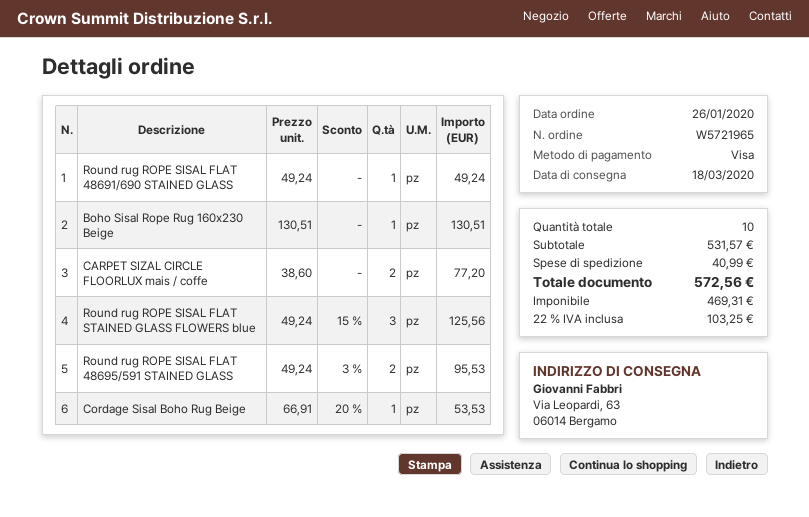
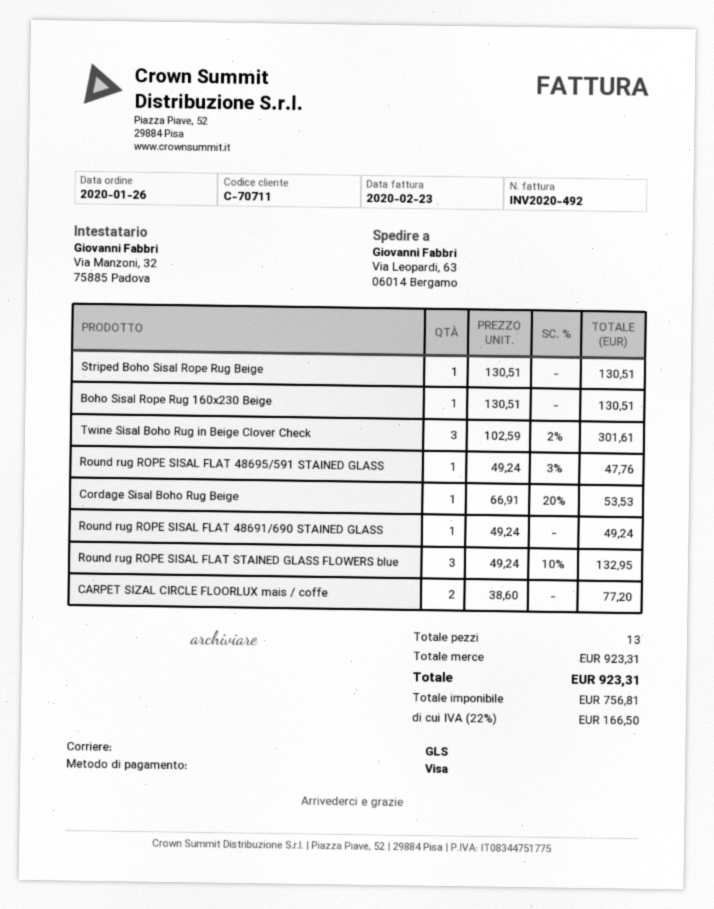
Round rug ROPE SISAL FLAT STAINED GLASS FLOWERS blue: 3 x 49.24 - 15% = 125.56 -> 3 x 49.24 - 10% = 132.95
Round rug ROPE SISAL FLAT 48695/591 STAINED GLASS: 2 x 49.24 - 3% = 95.53 -> 1 x 49.24 - 3% = 47.76
Striped Boho Sisal Rope Rug Beige: none -> 1 x 130.51 = 130.51
Twine Sisal Boho Rug in Beige Clover Check: none -> 3 x 102.59 - 2% = 301.61
total quantity: 10 -> 13
subtotal: 531.57 -> 923.31
shipping: 40.99 -> none
net: 469.31 -> 756.81
tax: 22% = 103.25 -> 22% = 166.50
total: 572.56 -> 923.31

